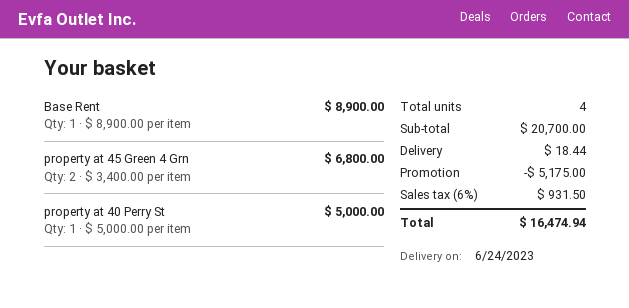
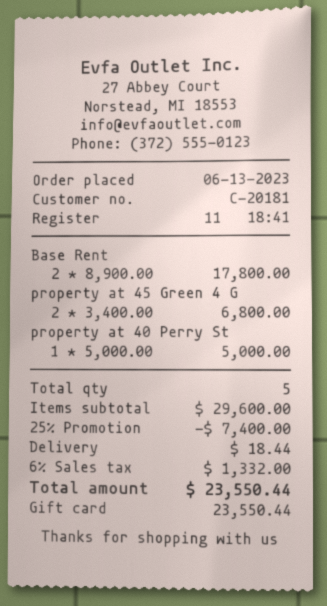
Base Rent: 1 x 8900.00 = 8900.00 -> 2 x 8900.00 = 17800.00
total quantity: 4 -> 5
subtotal: 20700.00 -> 29600.00
discount: 5175.00 -> 7400.00
tax: 6% = 931.50 -> 6% = 1332.00
total: 16474.94 -> 23550.44

